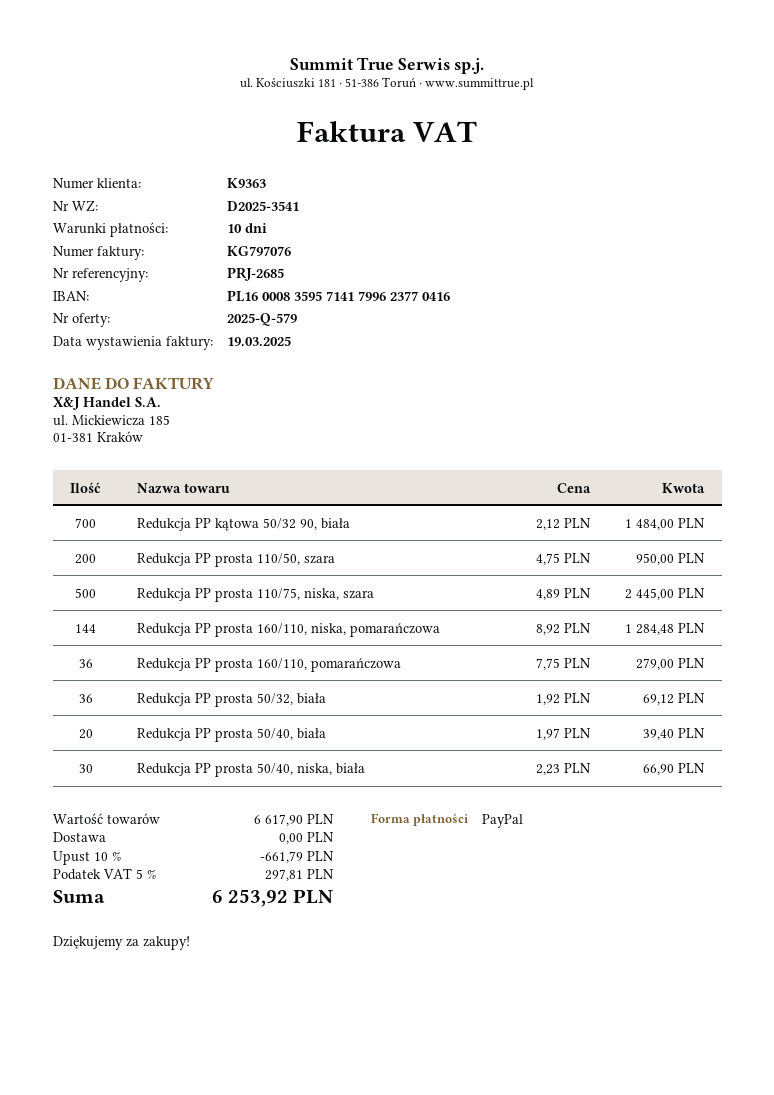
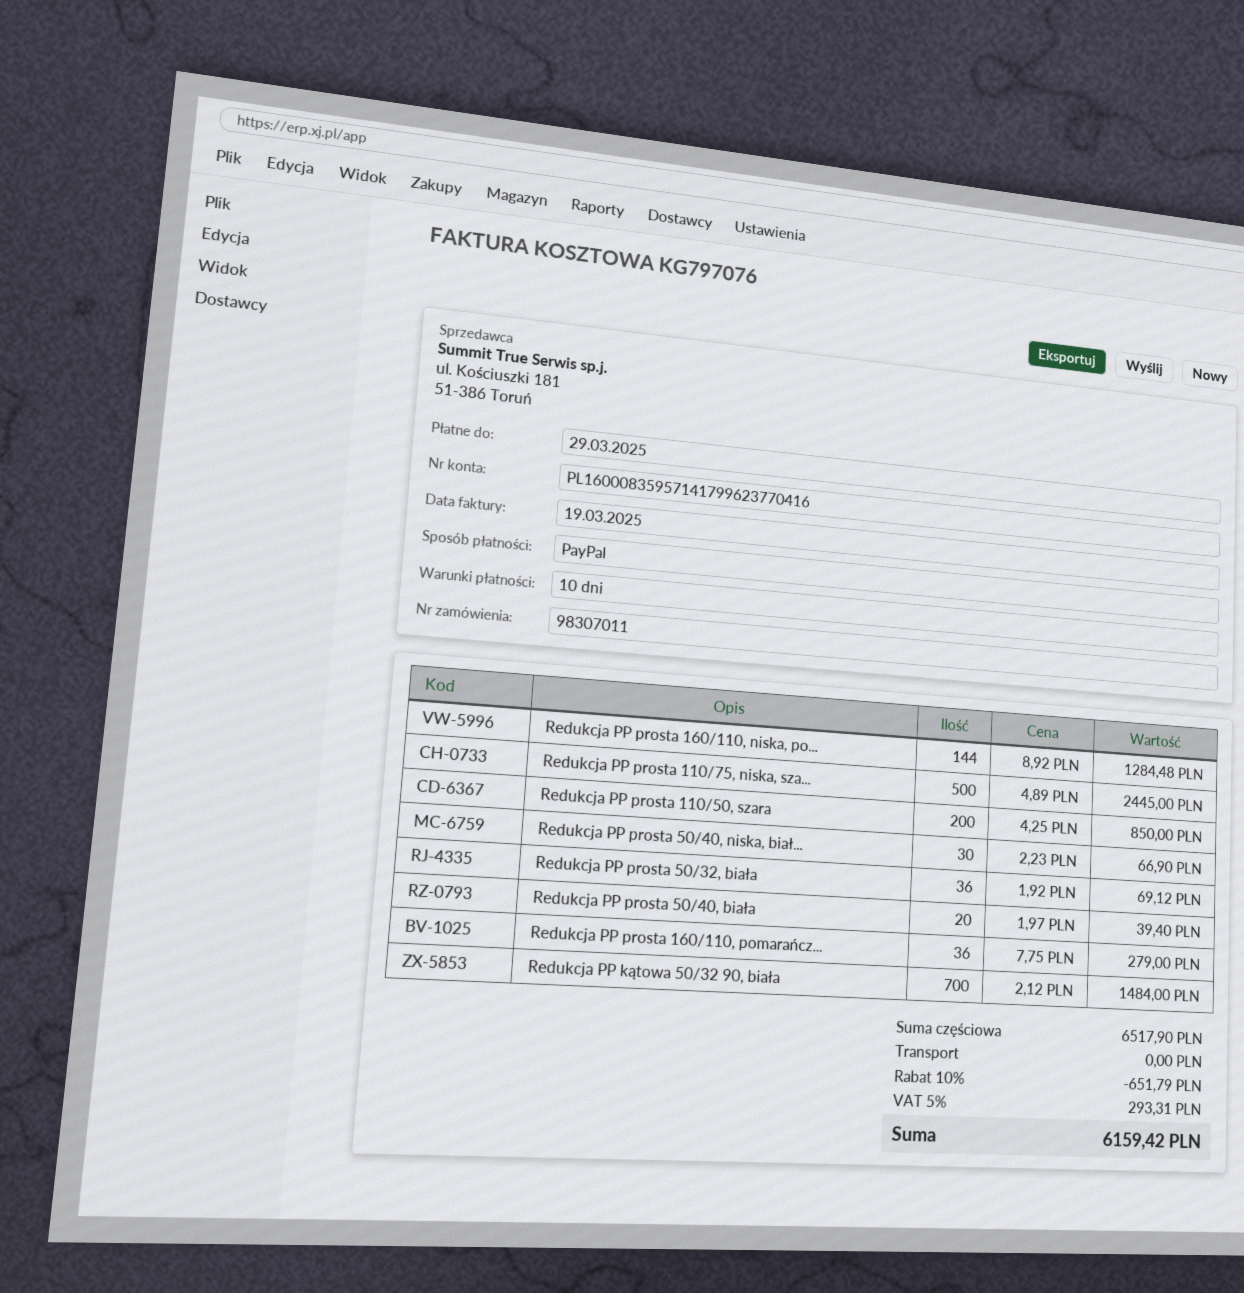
Redukcja PP prosta 110/50, szara: 200 x 4.75 = 950.00 -> 200 x 4.25 = 850.00
subtotal: 6617.90 -> 6517.90
discount: 10% = 661.79 -> 10% = 651.79
tax: 5% = 297.81 -> 5% = 293.31
total: 6253.92 -> 6159.42

